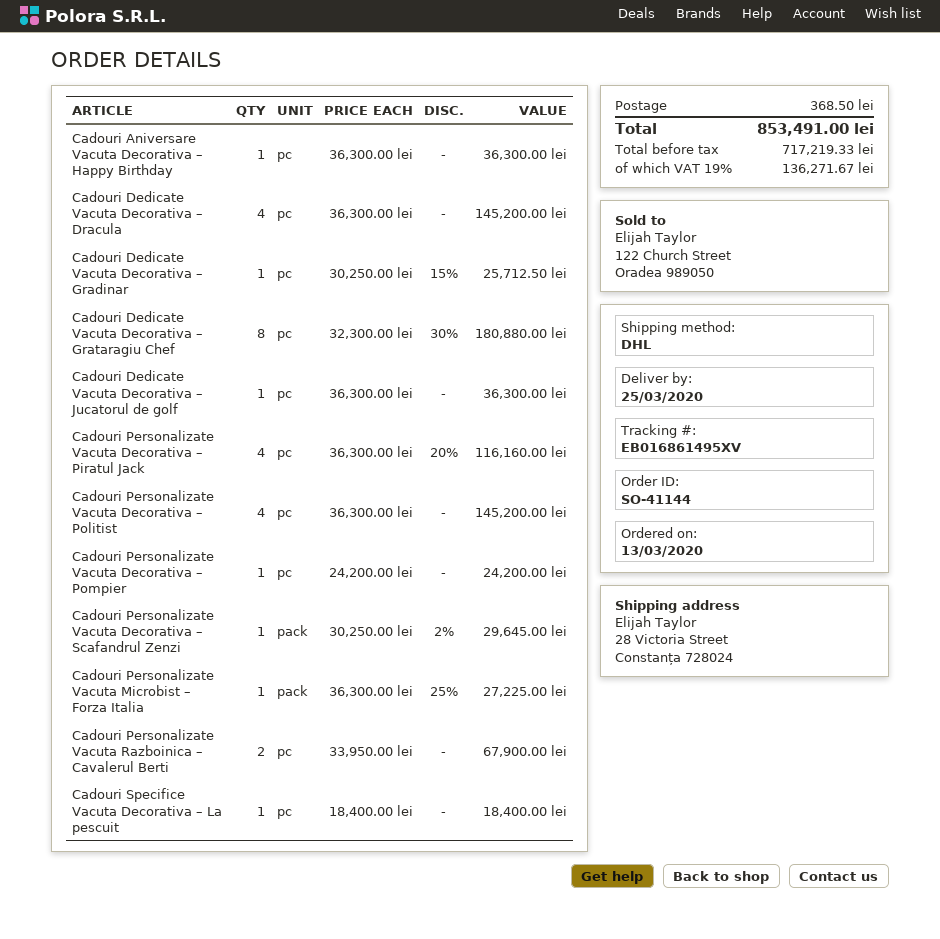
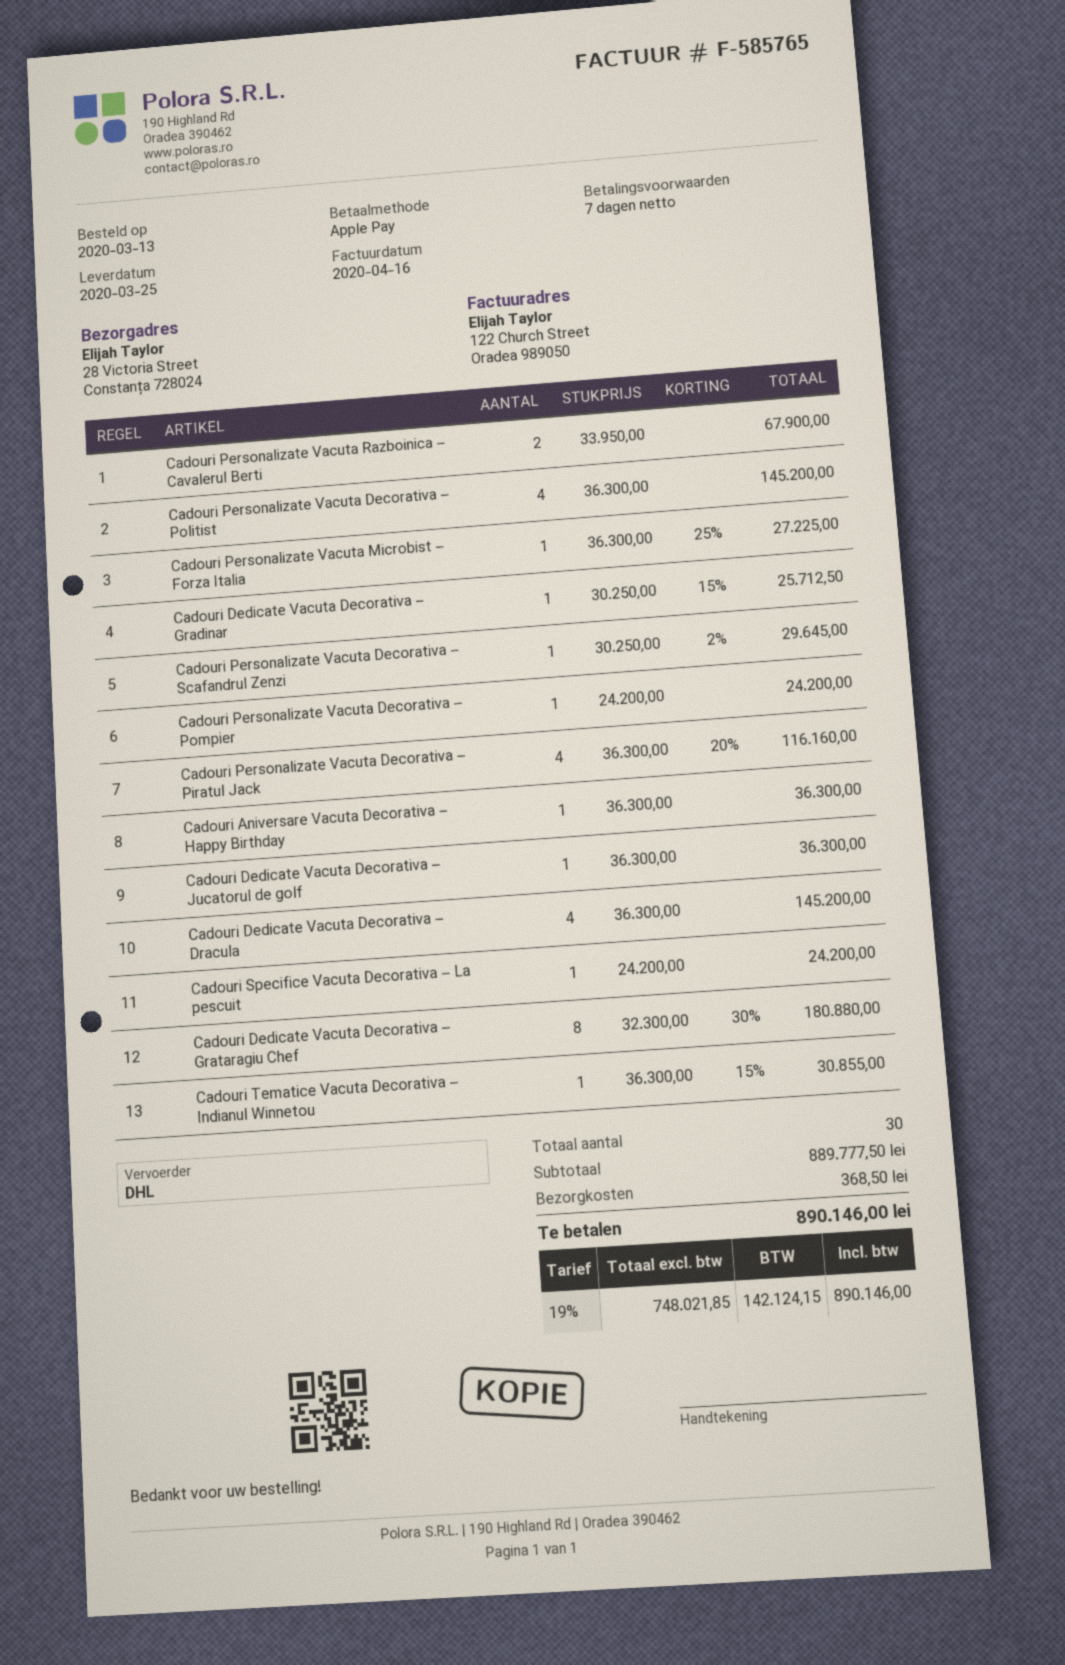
Cadouri Specifice Vacuta Decorativa – La pescuit: 1 x 18400.00 = 18400.00 -> 1 x 24200.00 = 24200.00
Cadouri Tematice Vacuta Decorativa – Indianul Winnetou: none -> 1 x 36300.00 - 15% = 30855.00
net: 717219.33 -> 748021.85
tax: 19% = 136271.67 -> 19% = 142124.15
total: 853491.00 -> 890146.00

